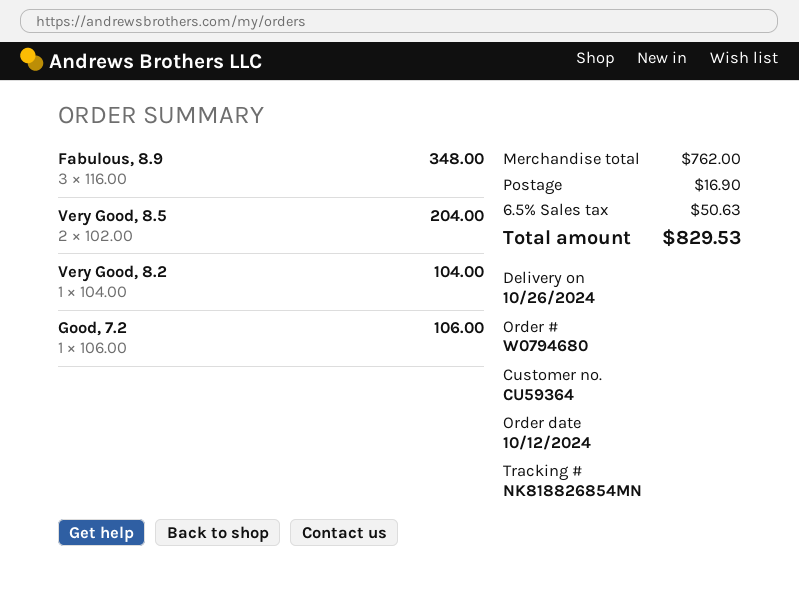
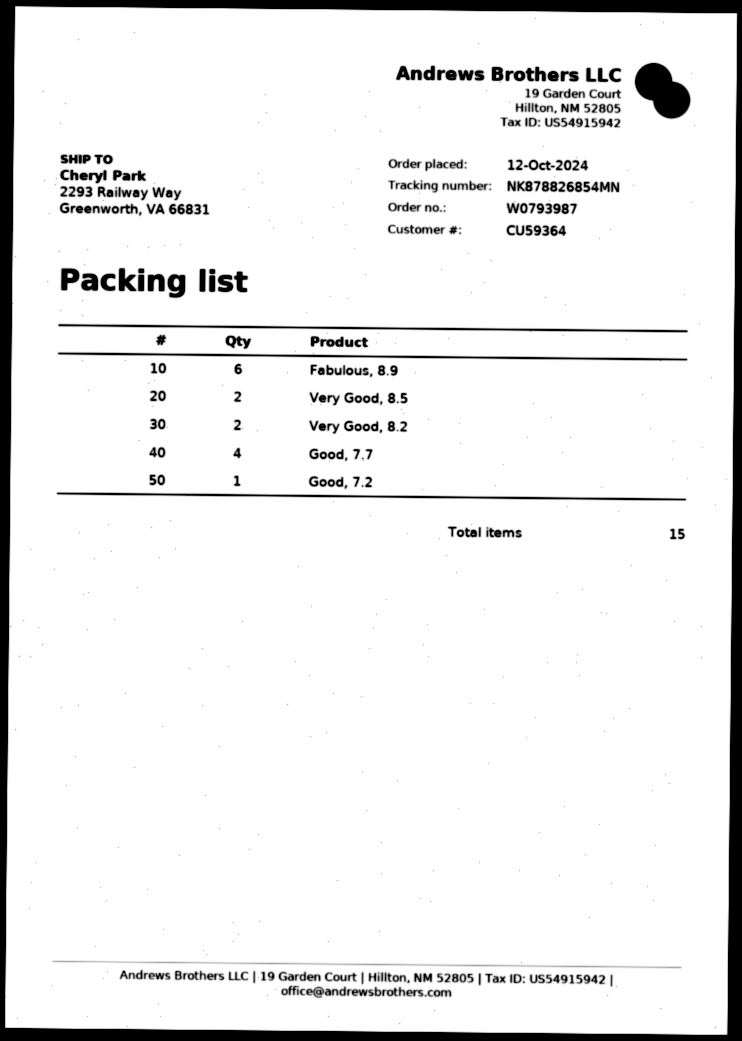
order number: W0794680 -> W0793987
tracking number: NK818826854MN -> NK878826854MN
Fabulous, 8.9: 3 -> 6
Very Good, 8.2: 1 -> 2
Good, 7.7: none -> 4

